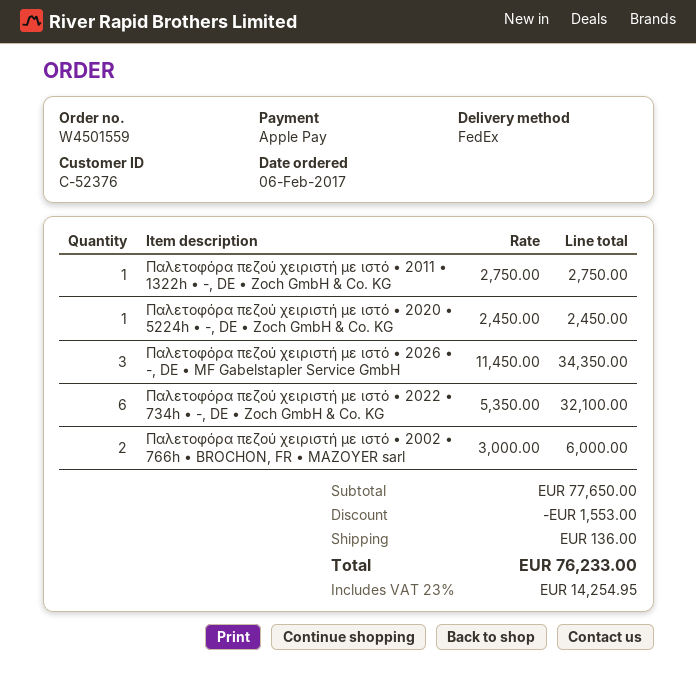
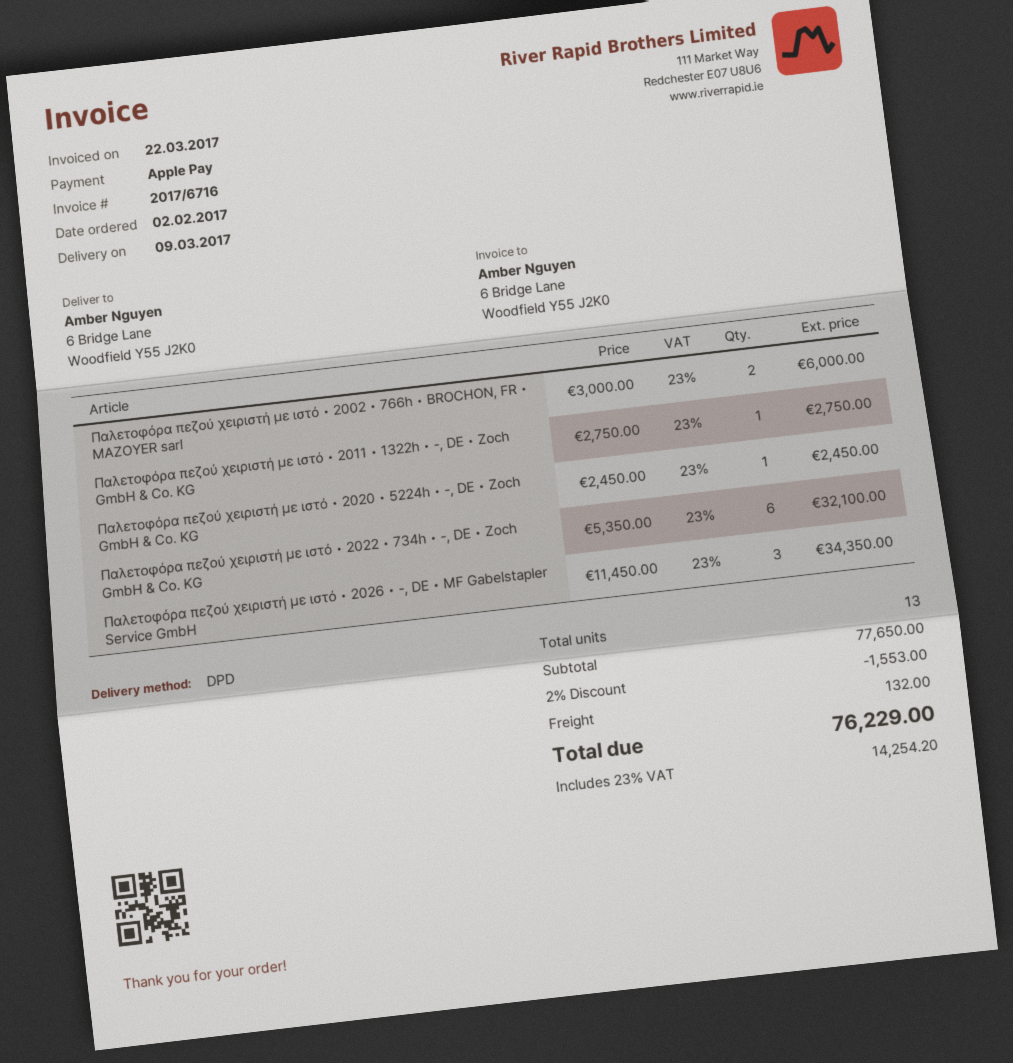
order date: 2017-02-06 -> 2017-02-02
shipping method: FedEx -> DPD
shipping: 136.00 -> 132.00
tax: 23% = 14254.95 -> 23% = 14254.20
total: 76233.00 -> 76229.00

